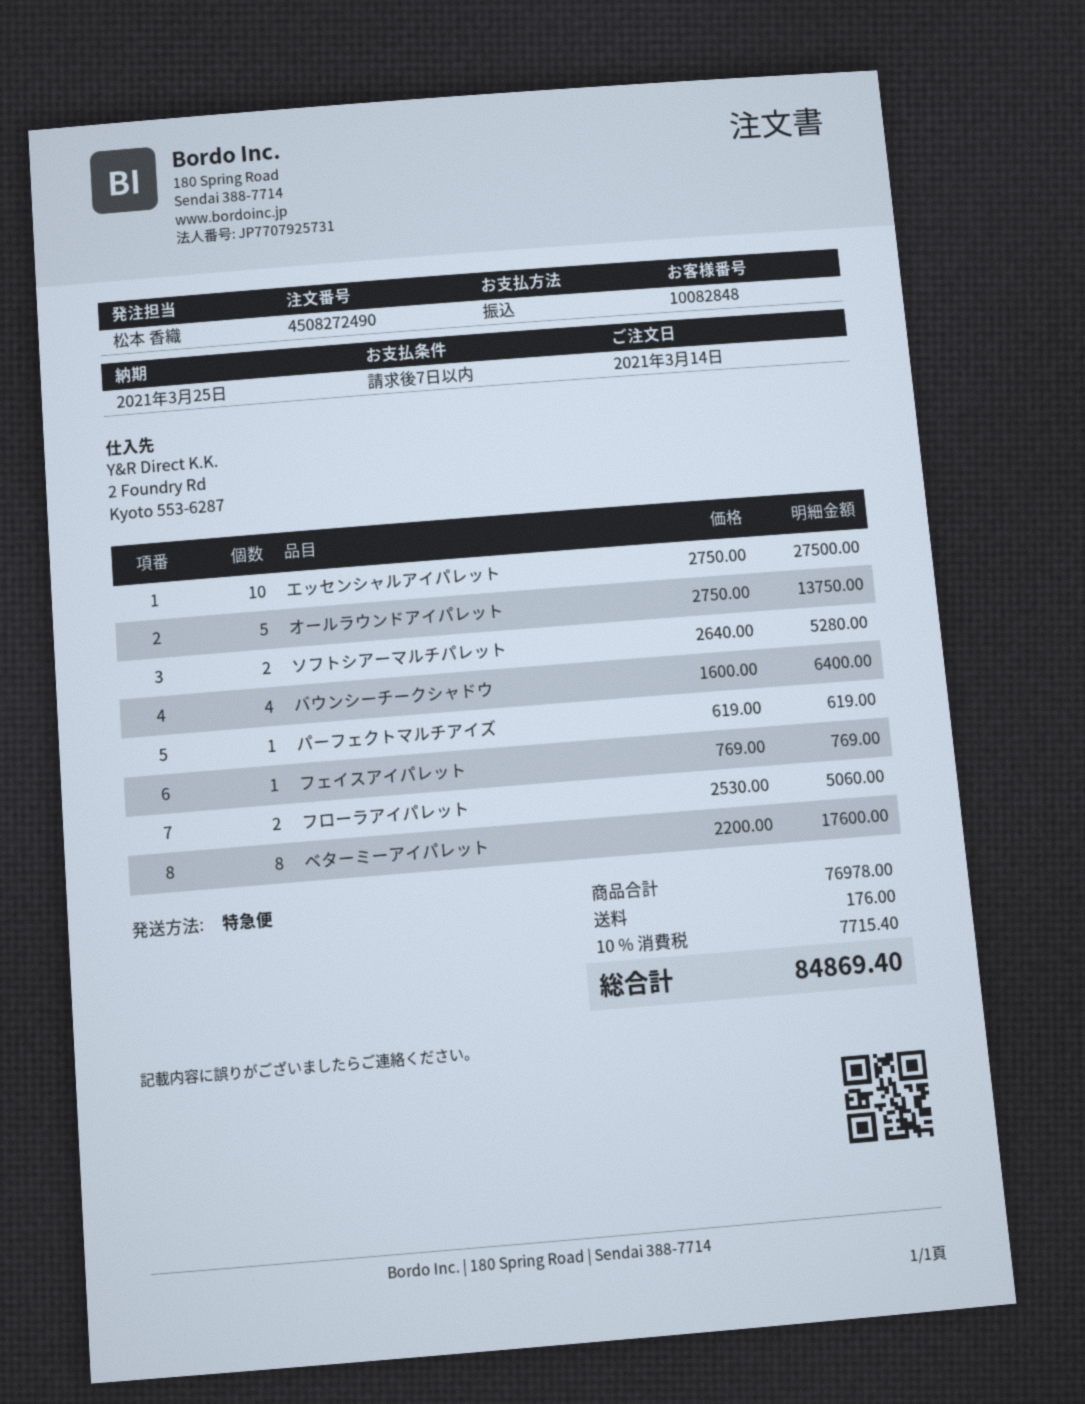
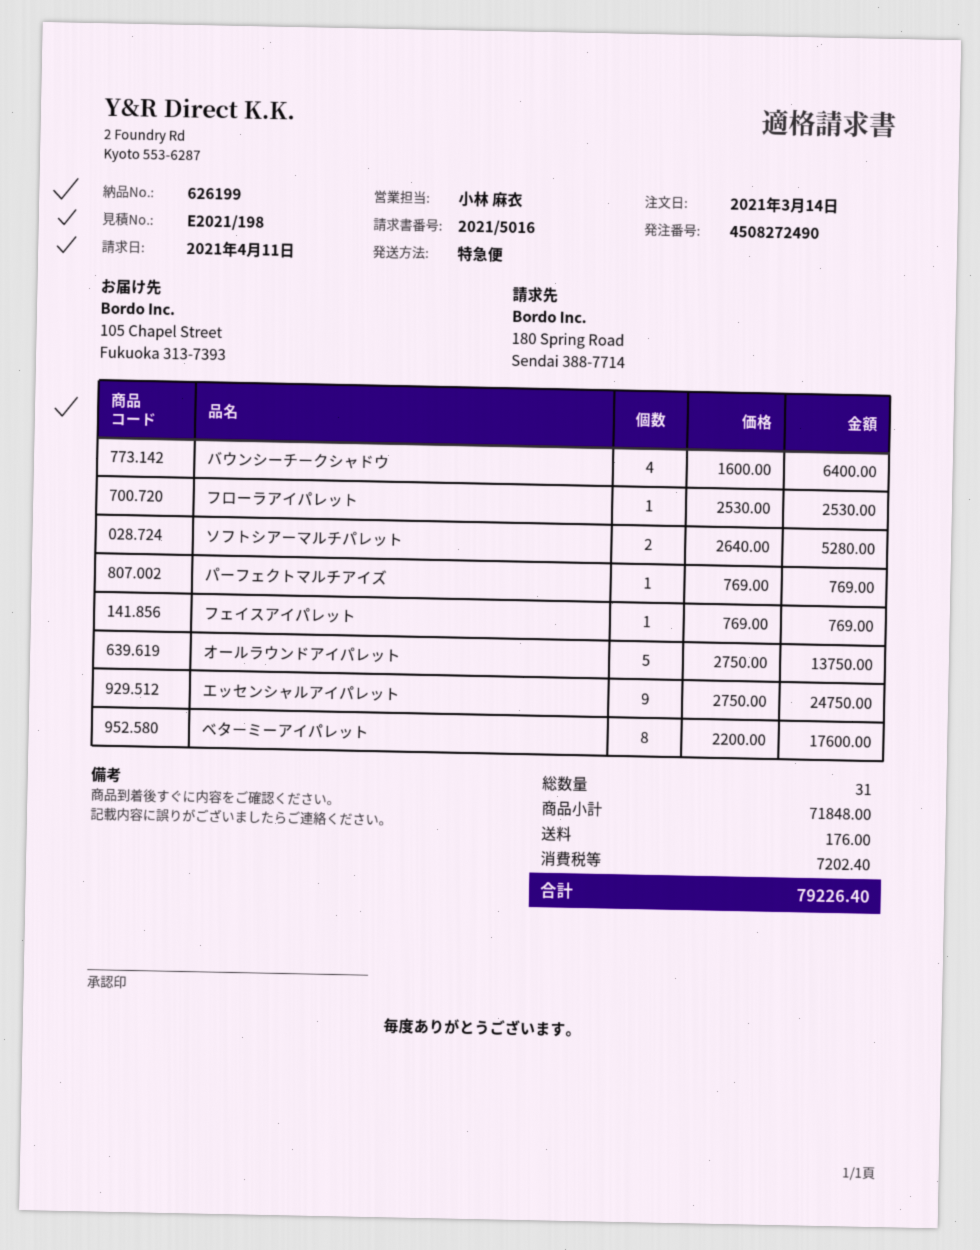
エッセンシャルアイパレット: 10 x 2750.00 = 27500.00 -> 9 x 2750.00 = 24750.00
パーフェクトマルチアイズ: 1 x 619.00 = 619.00 -> 1 x 769.00 = 769.00
フローラアイパレット: 2 x 2530.00 = 5060.00 -> 1 x 2530.00 = 2530.00
subtotal: 76978.00 -> 71848.00
tax: 7715.40 -> 7202.40
total: 84869.40 -> 79226.40

